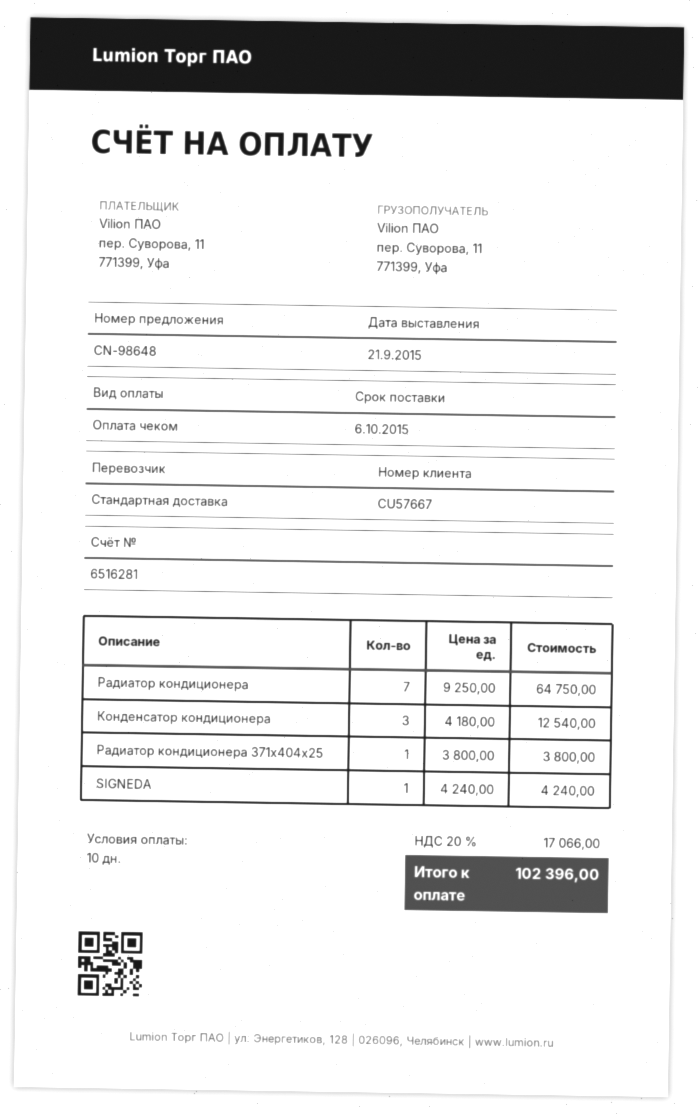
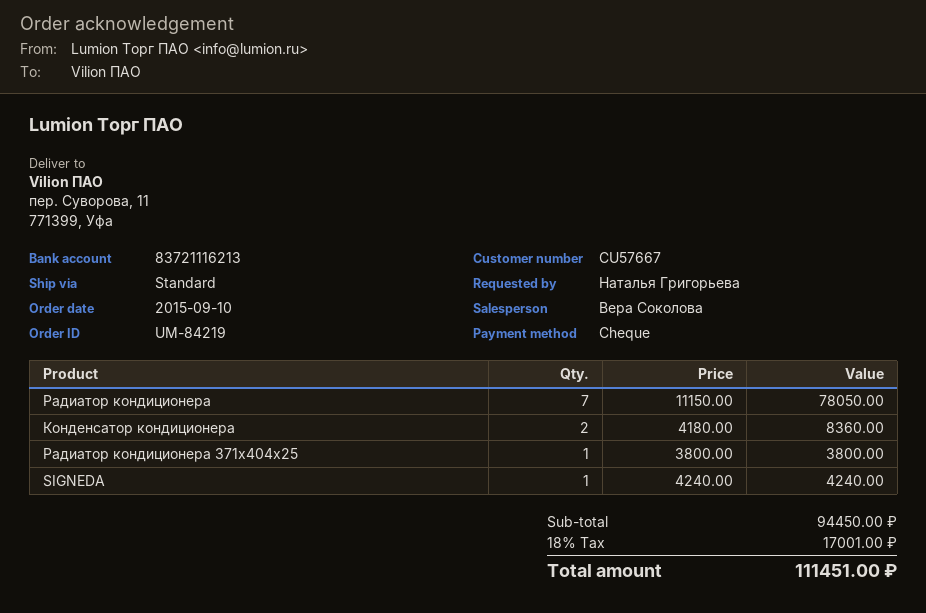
Радиатор кондиционера: 7 x 9250.00 = 64750.00 -> 7 x 11150.00 = 78050.00
Конденсатор кондиционера: 3 x 4180.00 = 12540.00 -> 2 x 4180.00 = 8360.00
tax: 20% = 17066.00 -> 18% = 17001.00
total: 102396.00 -> 111451.00

